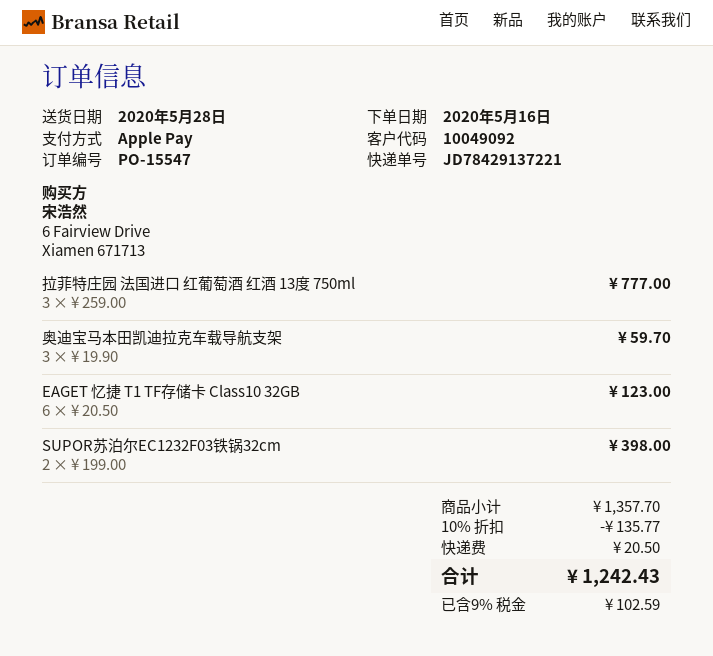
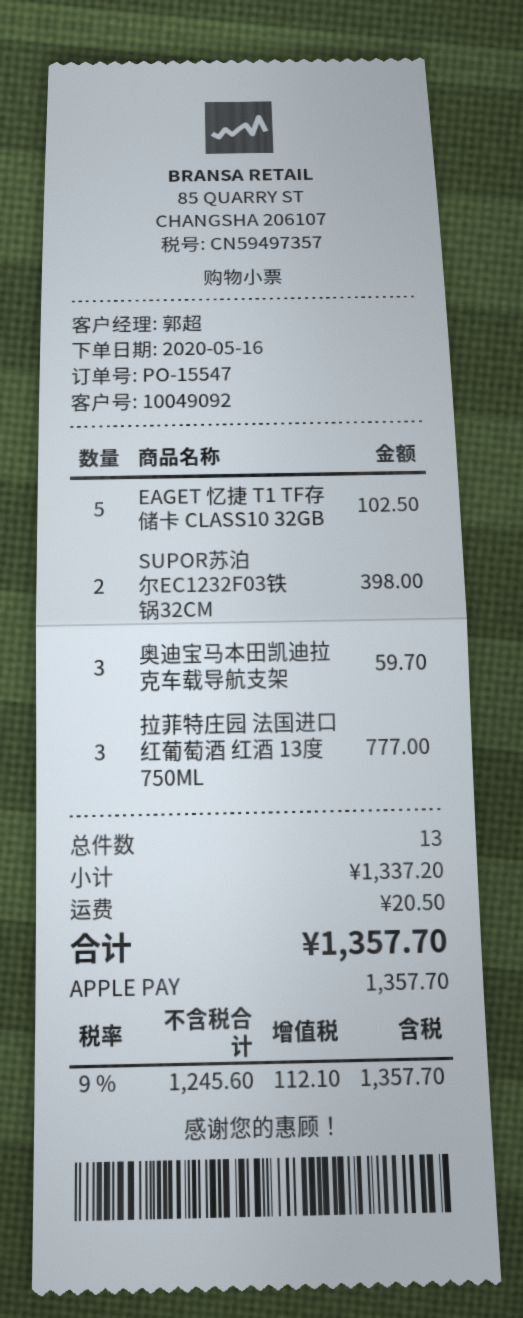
EAGET 忆捷 T1 TF存储卡 Class10 32GB: 6 for 123.00 -> 5 for 102.50
subtotal: 1357.70 -> 1337.20
discount: 10% = 135.77 -> none
tax: 9% = 102.59 -> 9% = 112.10
total: 1242.43 -> 1357.70

